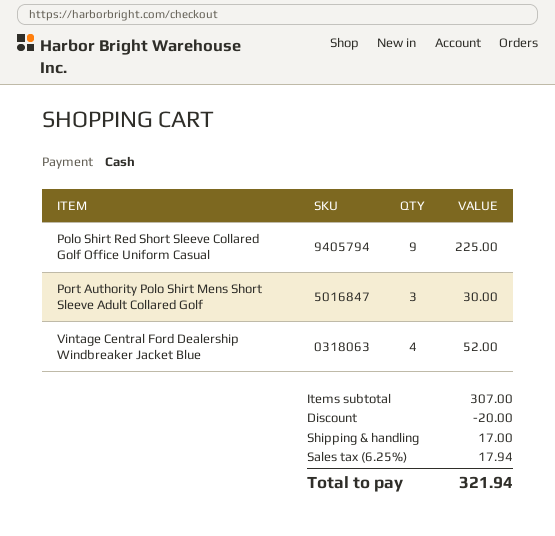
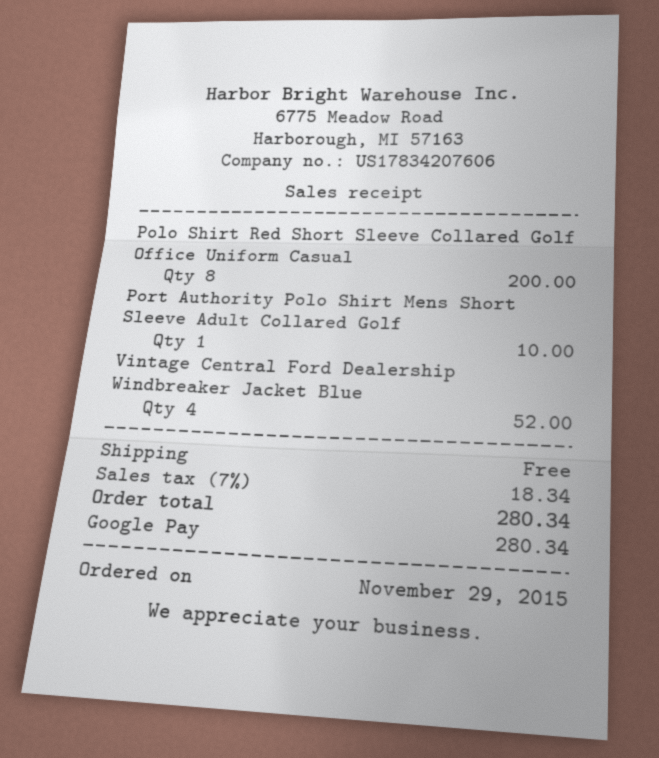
payment method: cash -> Google Pay
Polo Shirt Red Short Sleeve Collared Golf Office Uniform Casual: 9 for 225.00 -> 8 for 200.00
Port Authority Polo Shirt Mens Short Sleeve Adult Collared Golf: 3 for 30.00 -> 1 for 10.00
discount: 20.00 -> none
shipping: 17.00 -> 0.00
tax: 6.25% = 17.94 -> 7% = 18.34
total: 321.94 -> 280.34

